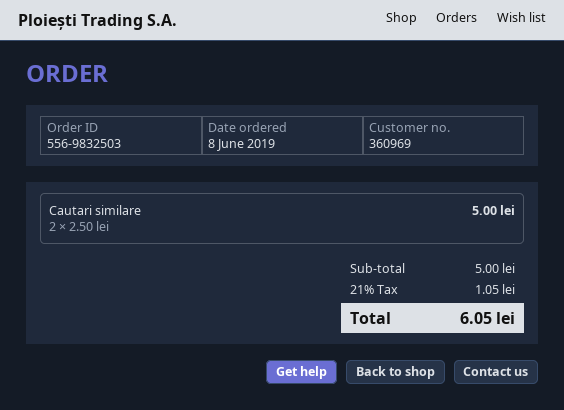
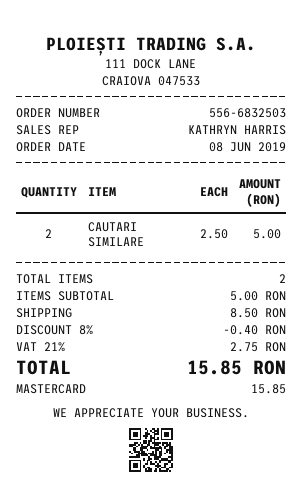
order number: 556-9832503 -> 556-6832503
discount: none -> 8% = 0.40
shipping: none -> 8.50
tax: 21% = 1.05 -> 21% = 2.75
total: 6.05 -> 15.85

